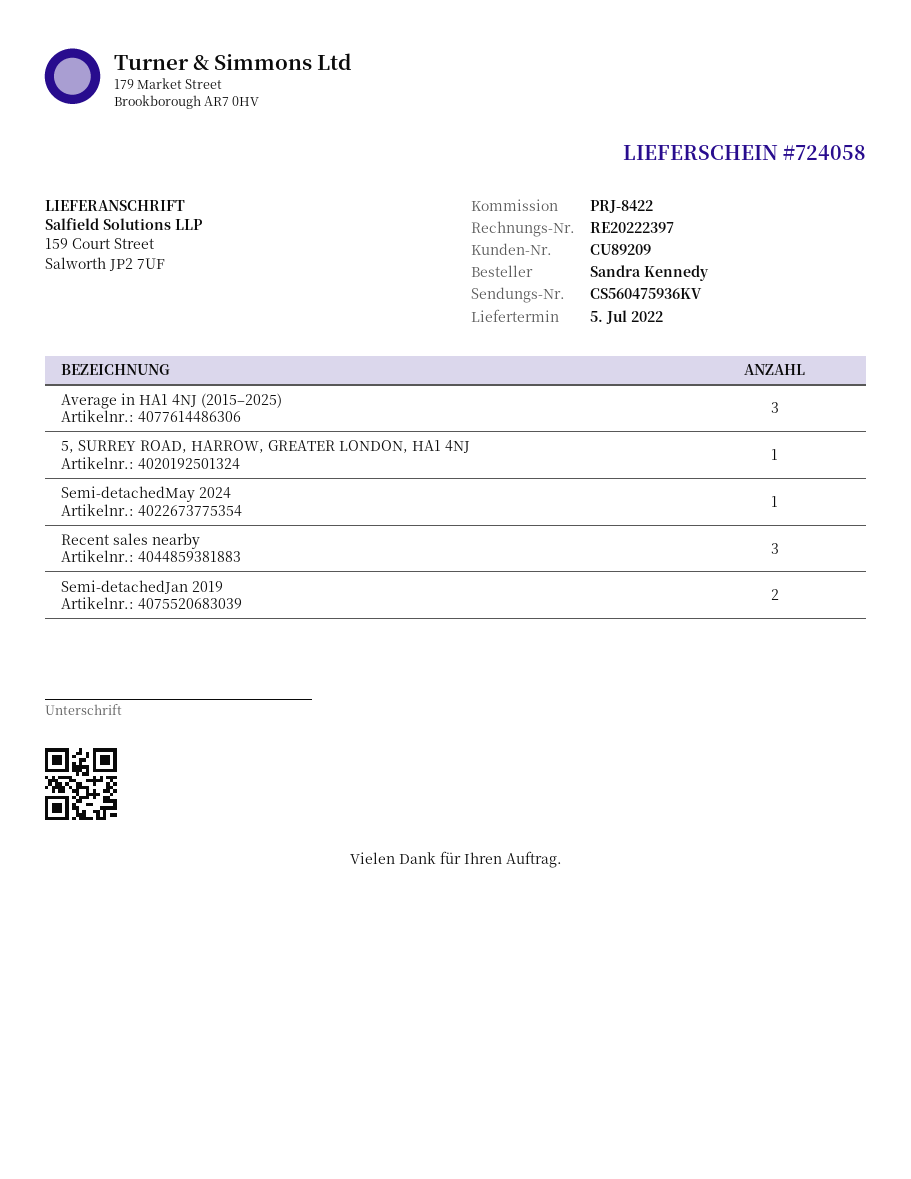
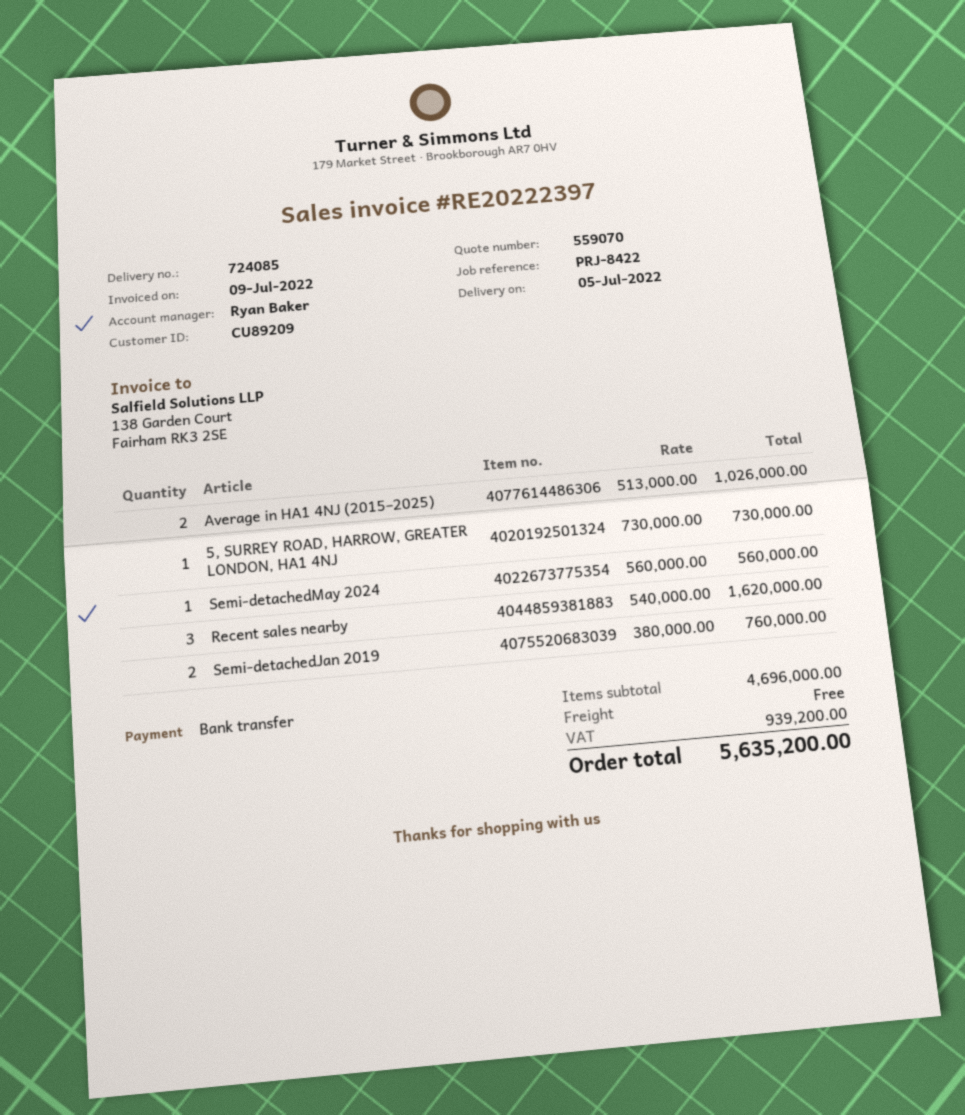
delivery note number: 724058 -> 724085
Average in HA1 4NJ (2015–2025): 3 -> 2

